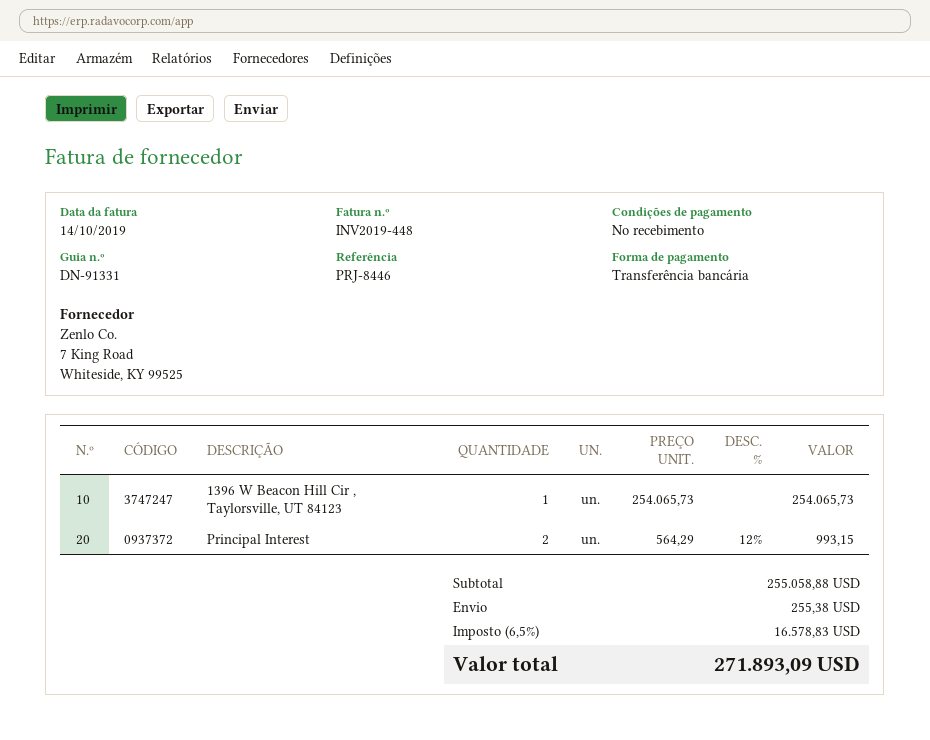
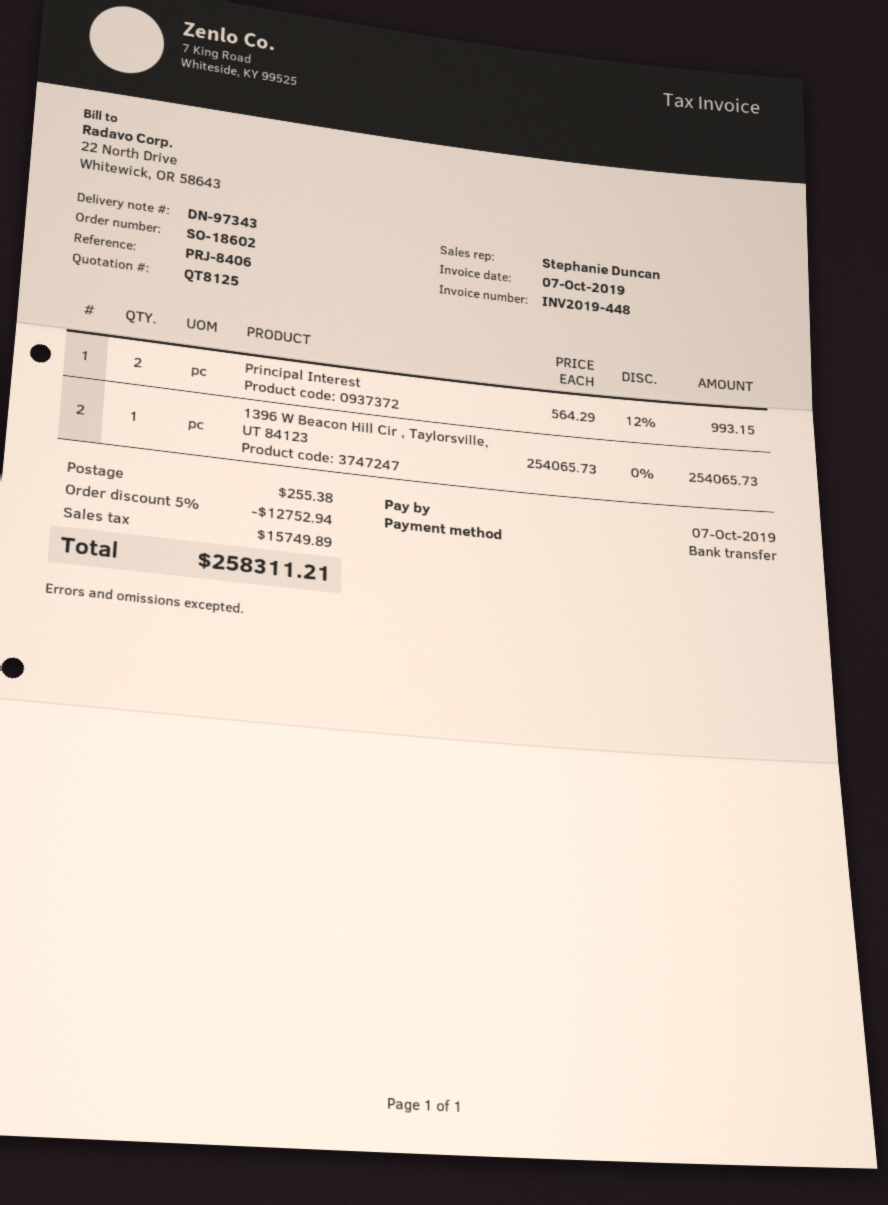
delivery note number: DN-91331 -> DN-97343
invoice date: 2019-10-14 -> 2019-10-07
reference: PRJ-8446 -> PRJ-8406
discount: none -> 5% = 12752.94
tax: 16578.83 -> 15749.89
total: 271893.09 -> 258311.21

